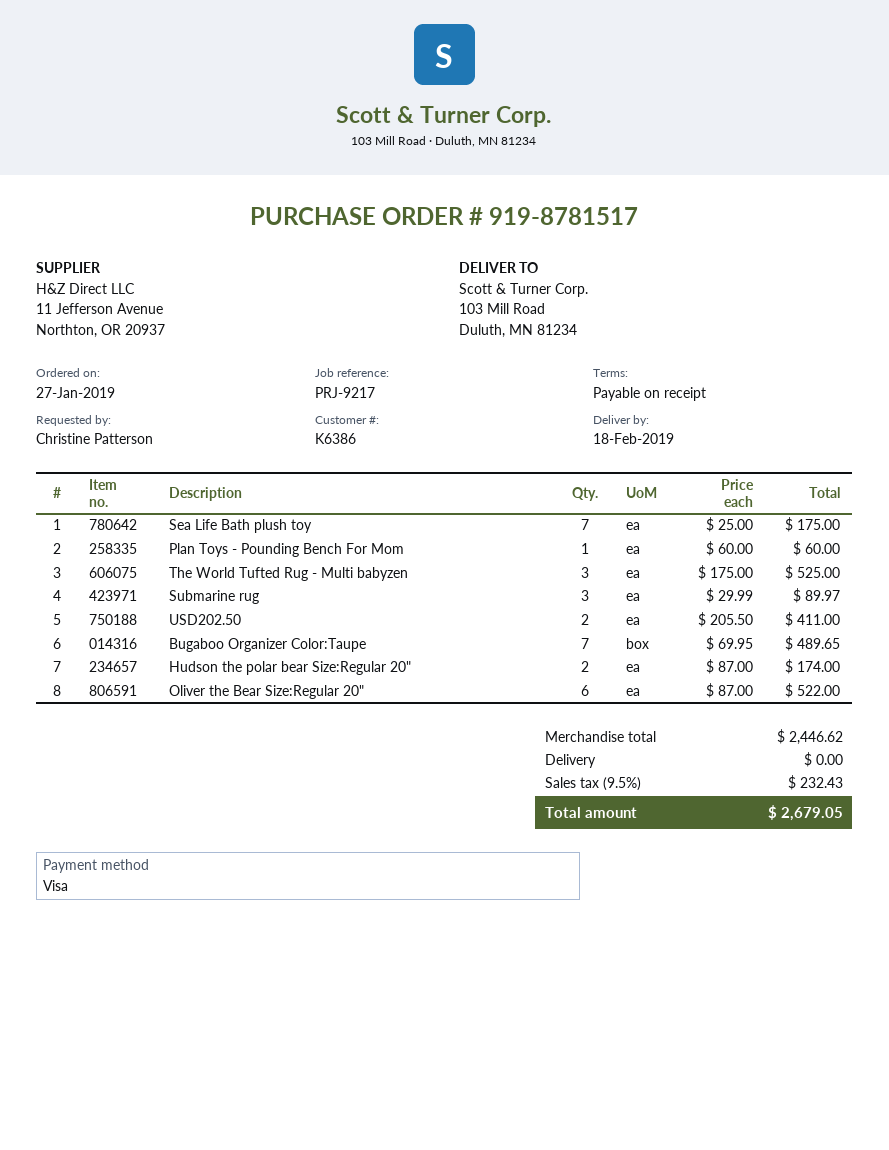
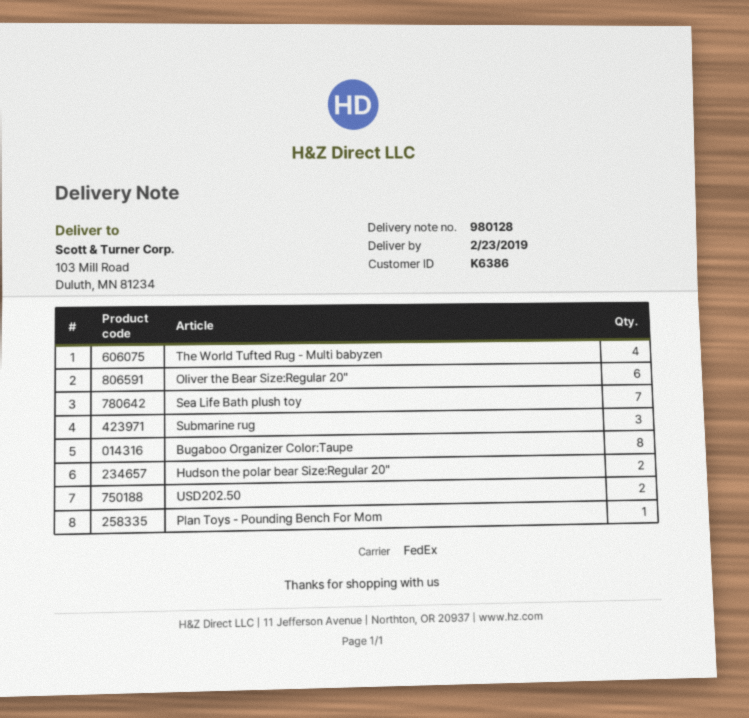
delivery date: 2019-02-18 -> 2019-02-23
The World Tufted Rug - Multi babyzen: 3 -> 4
Bugaboo Organizer Color:Taupe: 7 -> 8

